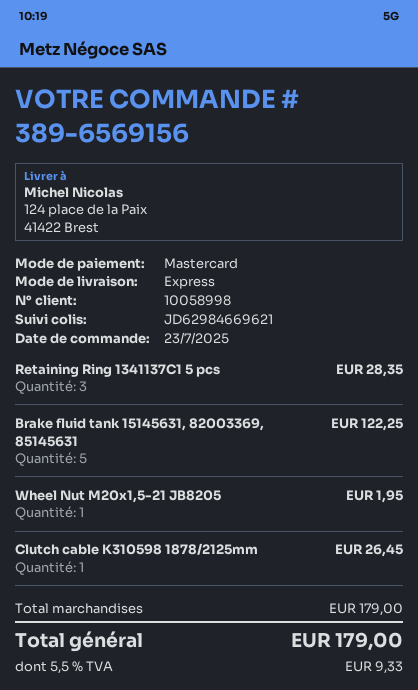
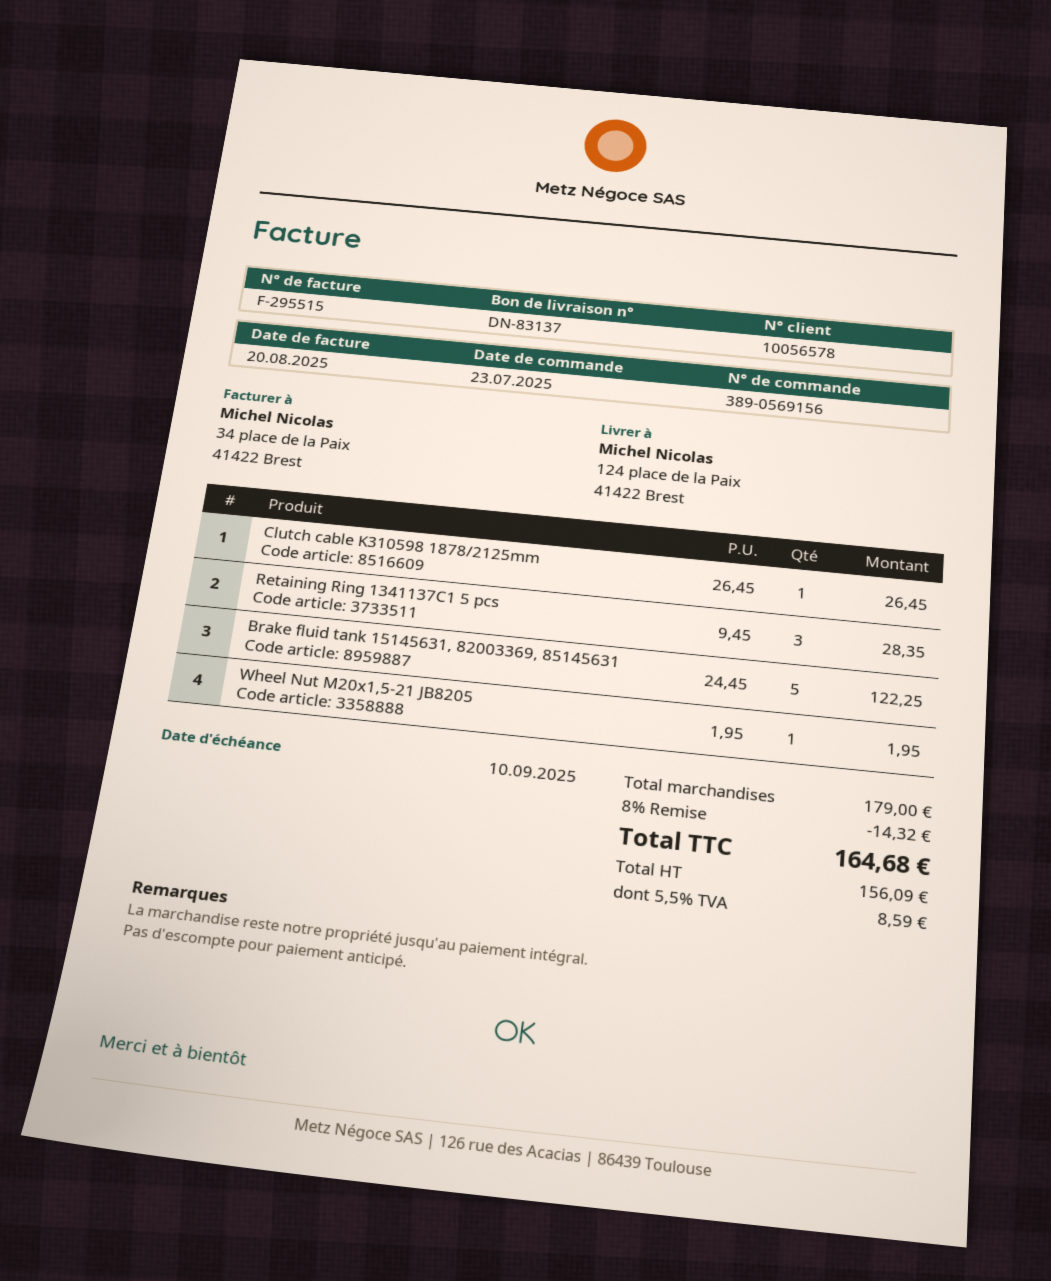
order number: 389-6569156 -> 389-0569156
customer number: 10058998 -> 10056578
discount: none -> 8% = 14.32
tax: 5.5% = 9.33 -> 5.5% = 8.59
total: 179.00 -> 164.68

